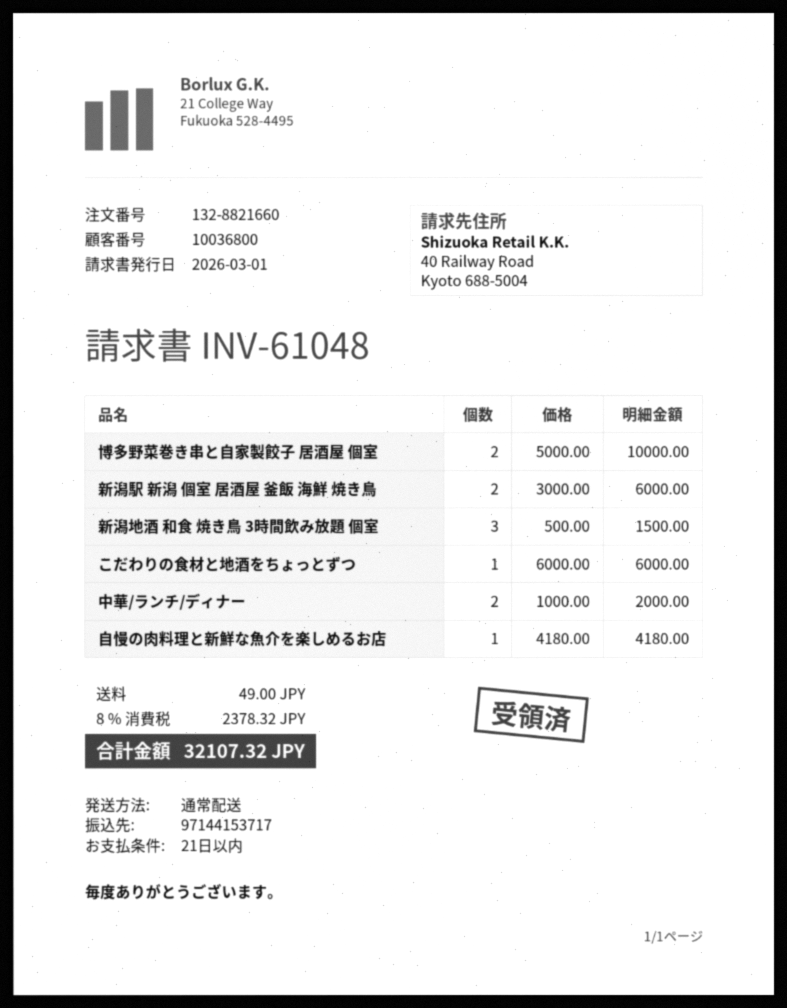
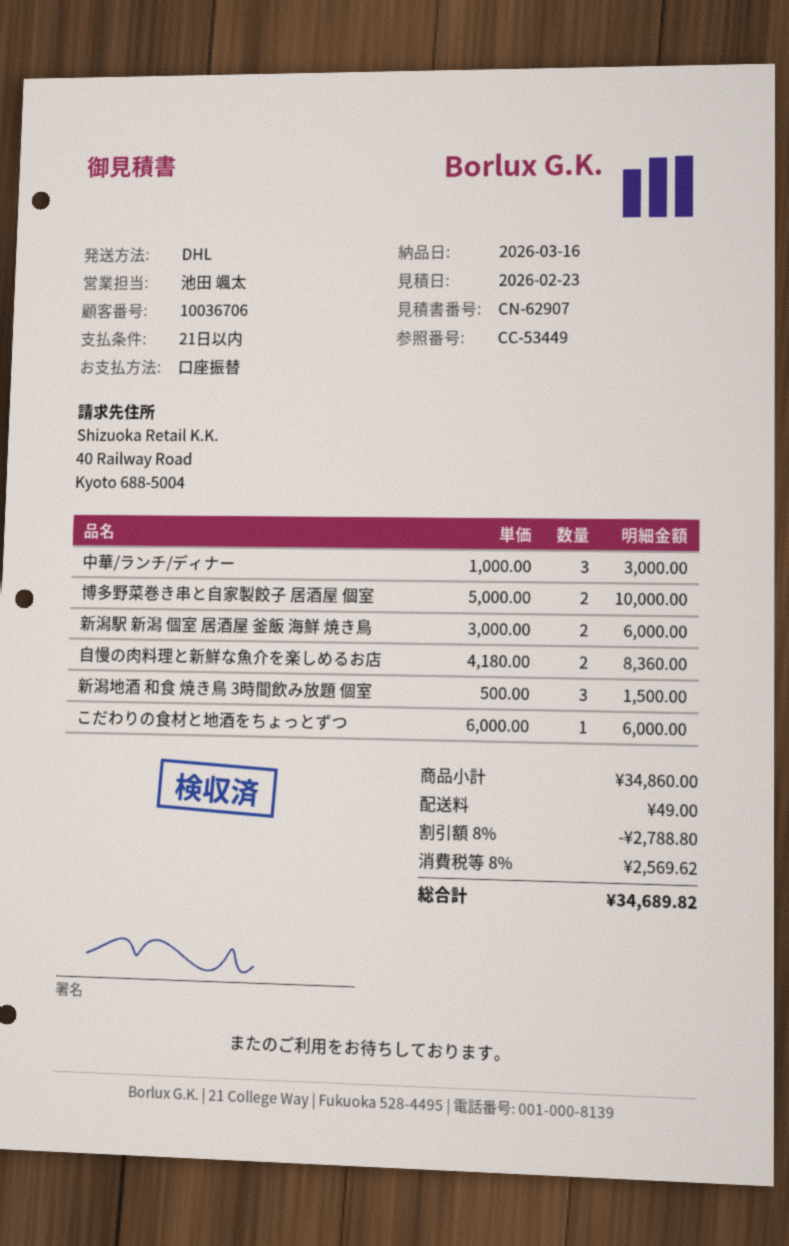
customer number: 10036800 -> 10036706
shipping method: standard -> DHL
中華/ランチ/ディナー: 2 x 1000.00 = 2000.00 -> 3 x 1000.00 = 3000.00
自慢の肉料理と新鮮な魚介を楽しめるお店: 1 x 4180.00 = 4180.00 -> 2 x 4180.00 = 8360.00
discount: none -> 8% = 2788.80
tax: 8% = 2378.32 -> 8% = 2569.62
total: 32107.32 -> 34689.82

